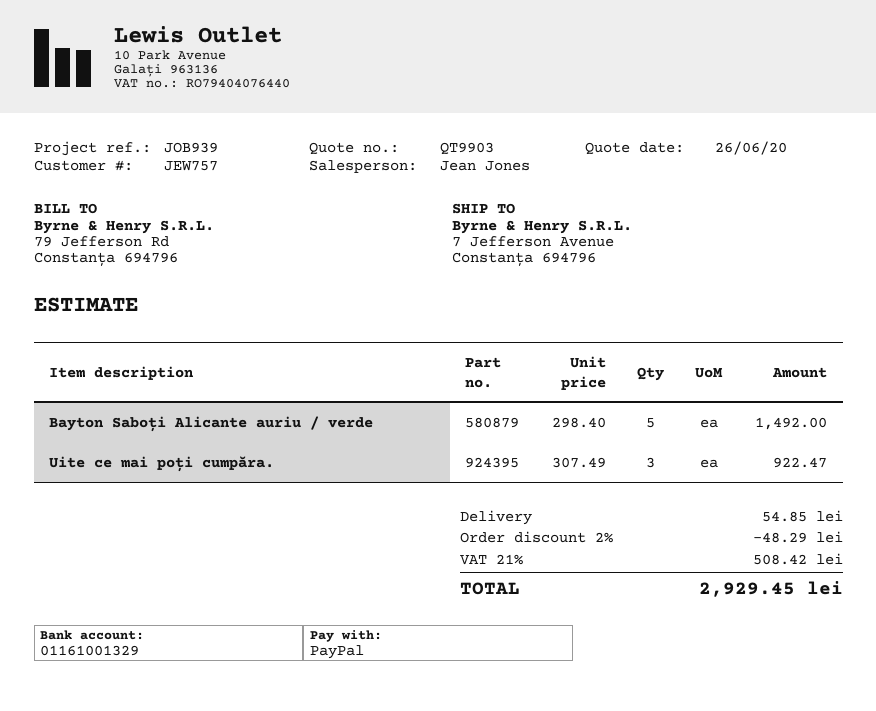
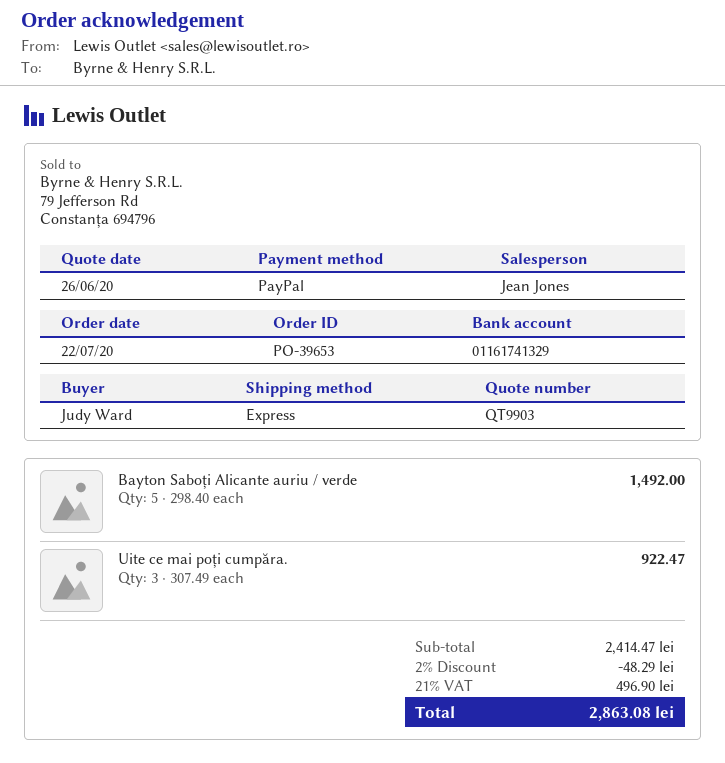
bank account: 01161001329 -> 01161741329
shipping: 54.85 -> none
tax: 21% = 508.42 -> 21% = 496.90
total: 2929.45 -> 2863.08

